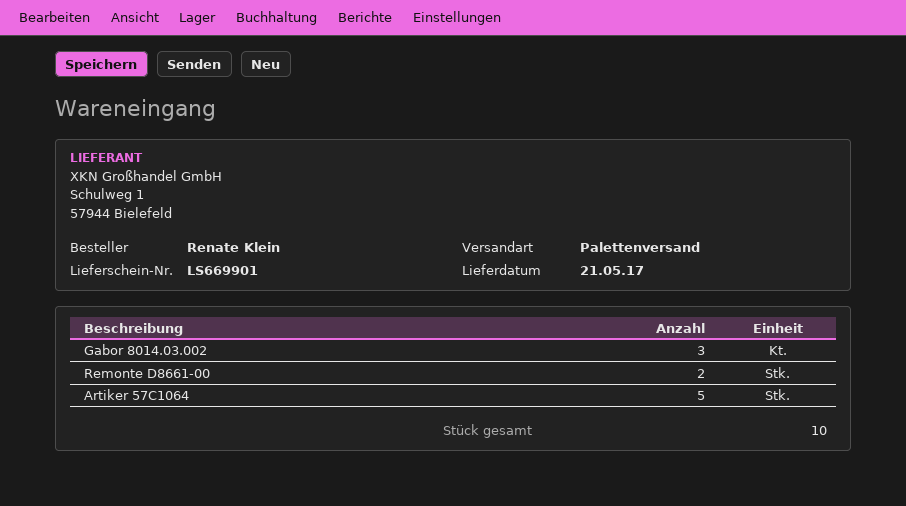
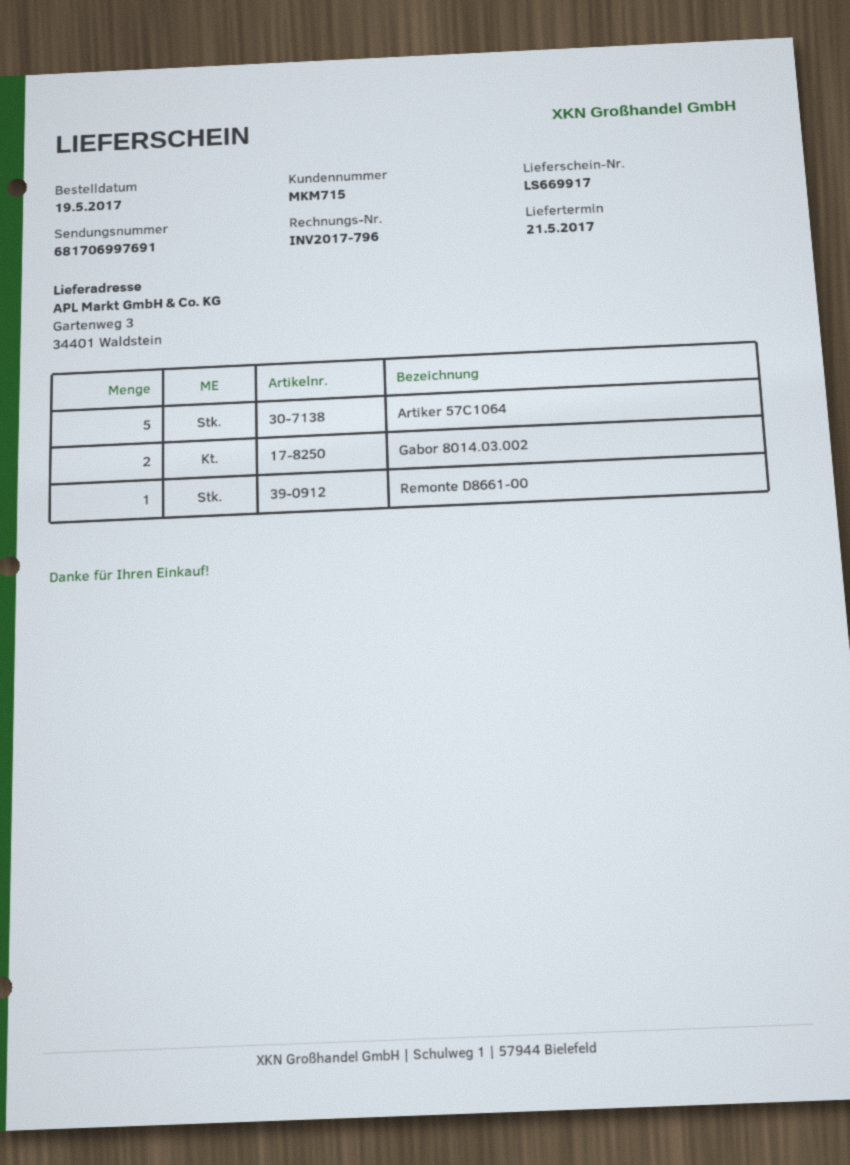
delivery note number: LS669901 -> LS669917
Gabor 8014.03.002: 3 -> 2
Remonte D8661-00: 2 -> 1

